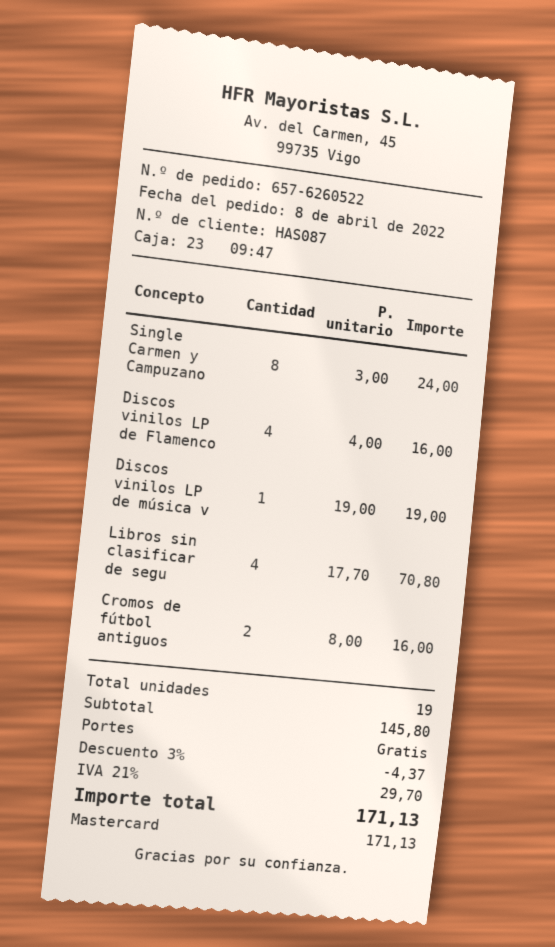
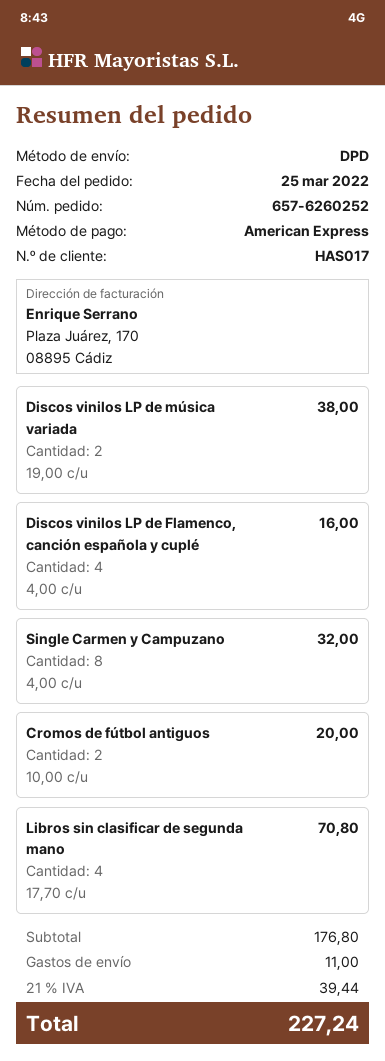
order number: 657-6260522 -> 657-6260252
order date: 2022-04-08 -> 2022-03-25
customer number: HAS087 -> HAS017
payment method: Mastercard -> American Express
Single Carmen y Campuzano: 8 x 3.00 = 24.00 -> 8 x 4.00 = 32.00
Discos vinilos LP de música v: 1 x 19.00 = 19.00 -> 2 x 19.00 = 38.00
Cromos de fútbol antiguos: 2 x 8.00 = 16.00 -> 2 x 10.00 = 20.00
subtotal: 145.80 -> 176.80
discount: 3% = 4.37 -> none
shipping: 0.00 -> 11.00
tax: 21% = 29.70 -> 21% = 39.44
total: 171.13 -> 227.24

